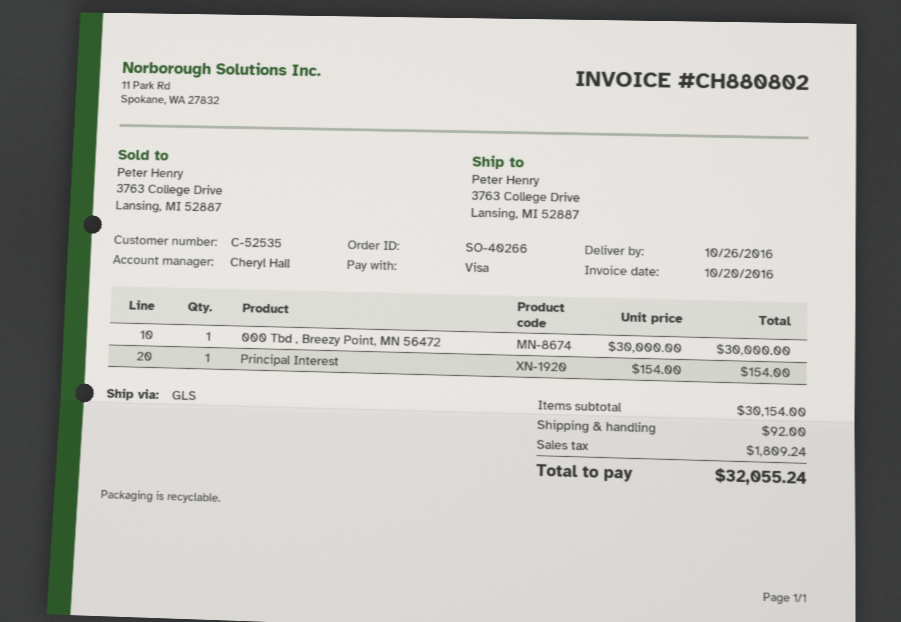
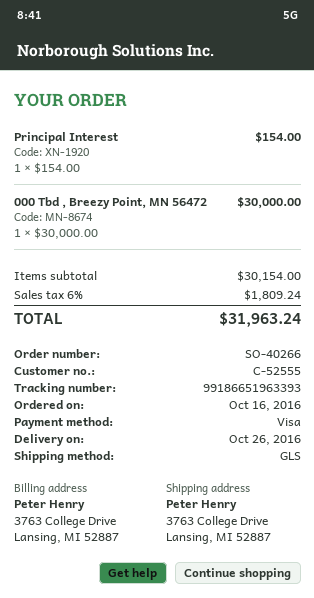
customer number: C-52535 -> C-52555
shipping: 92.00 -> none
total: 32055.24 -> 31963.24

